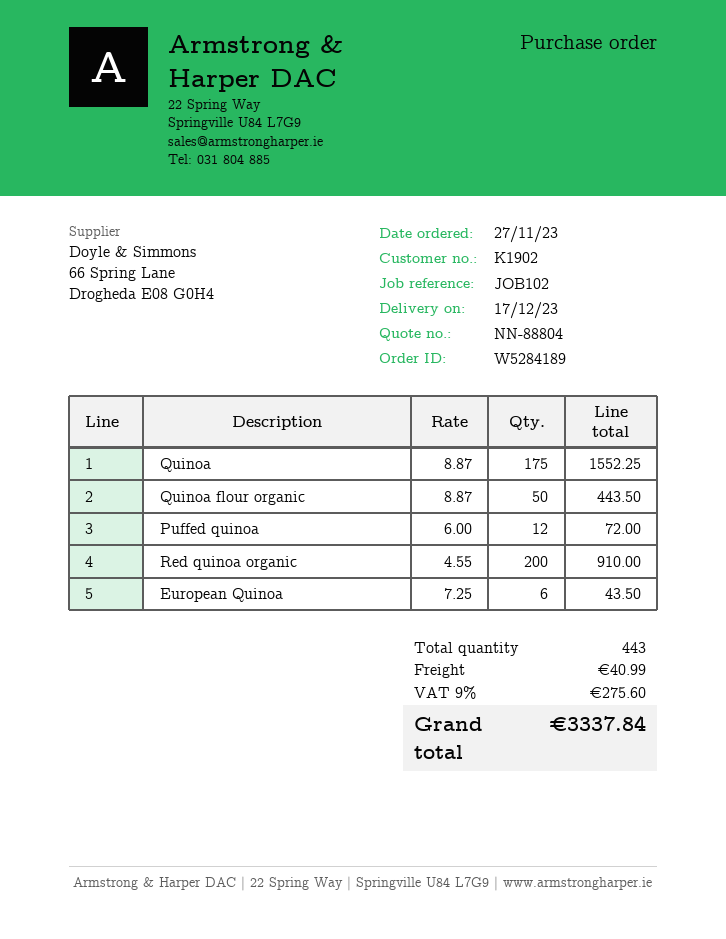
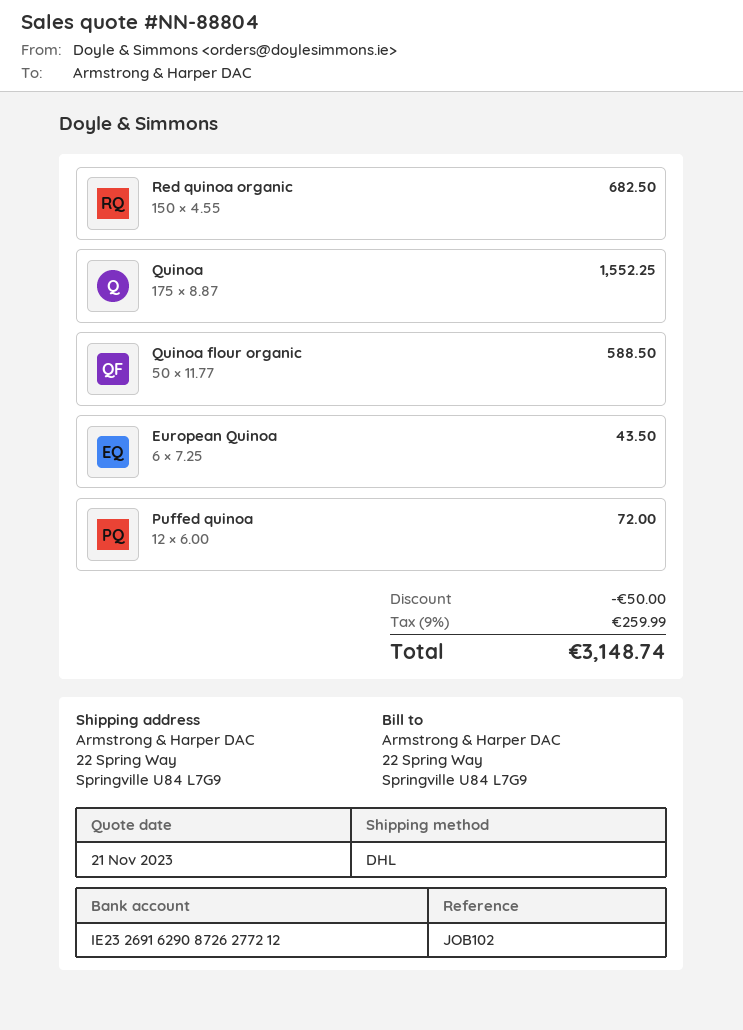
Quinoa flour organic: 50 x 8.87 = 443.50 -> 50 x 11.77 = 588.50
Red quinoa organic: 200 x 4.55 = 910.00 -> 150 x 4.55 = 682.50
discount: none -> 50.00
shipping: 40.99 -> none
tax: 9% = 275.60 -> 9% = 259.99
total: 3337.84 -> 3148.74

